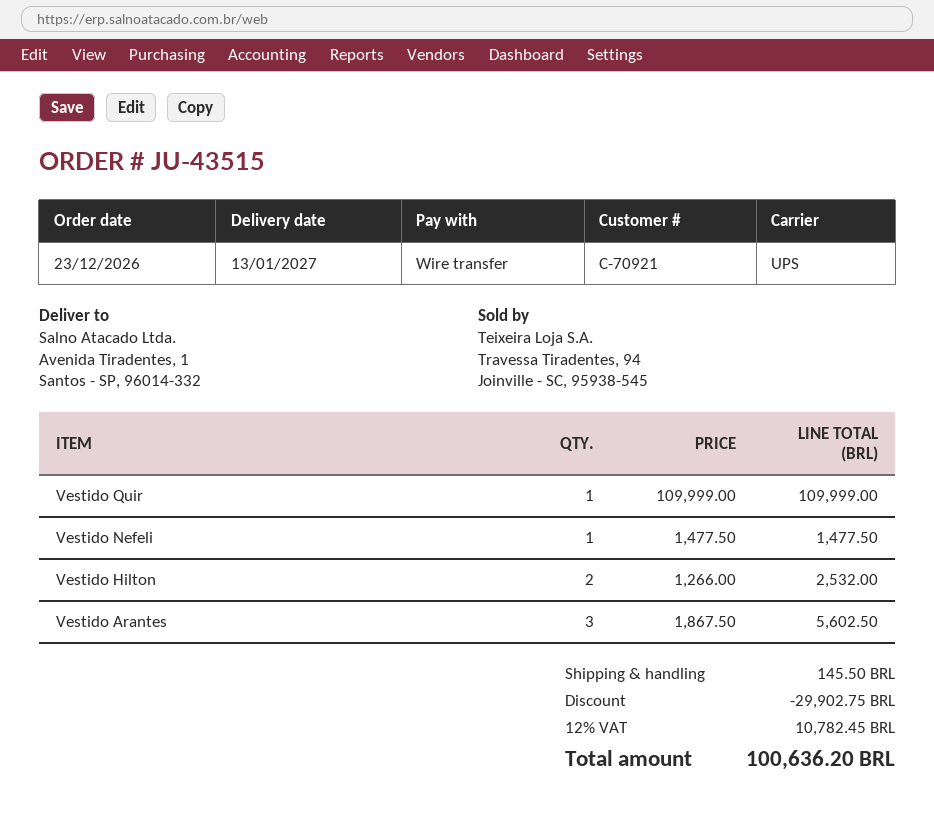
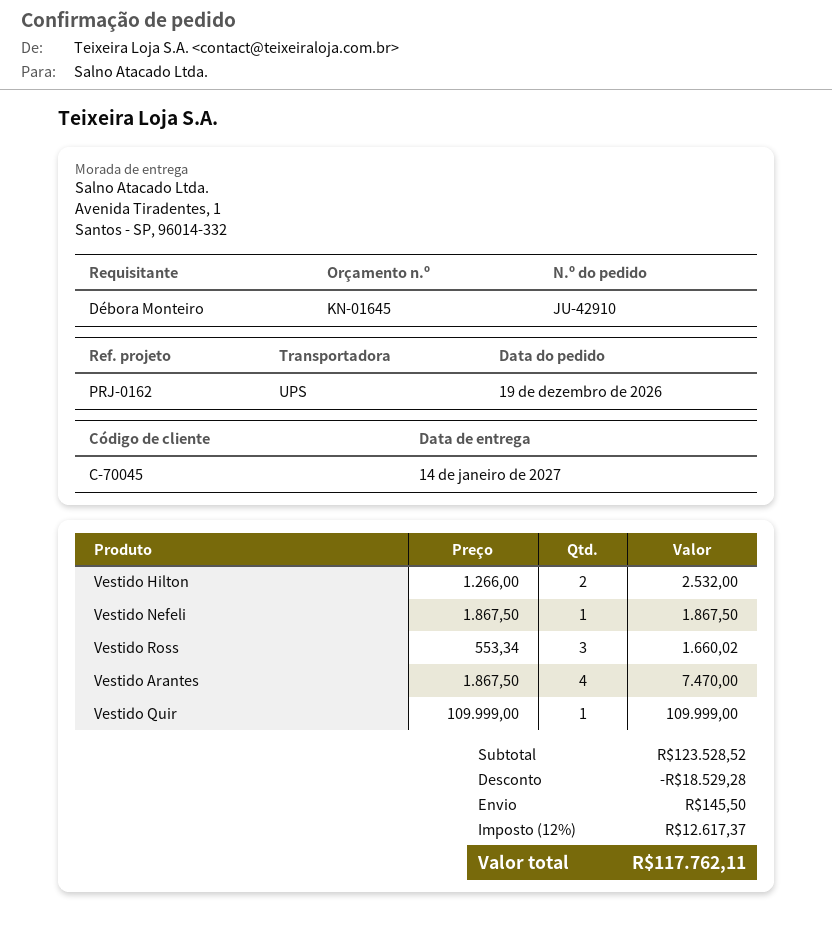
order number: JU-43515 -> JU-42910
order date: 2026-12-23 -> 2026-12-19
delivery date: 2027-01-13 -> 2027-01-14
customer number: C-70921 -> C-70045
Vestido Nefeli: 1 x 1477.50 = 1477.50 -> 1 x 1867.50 = 1867.50
Vestido Arantes: 3 x 1867.50 = 5602.50 -> 4 x 1867.50 = 7470.00
Vestido Ross: none -> 3 x 553.34 = 1660.02
discount: 29902.75 -> 18529.28
tax: 12% = 10782.45 -> 12% = 12617.37
total: 100636.20 -> 117762.11

